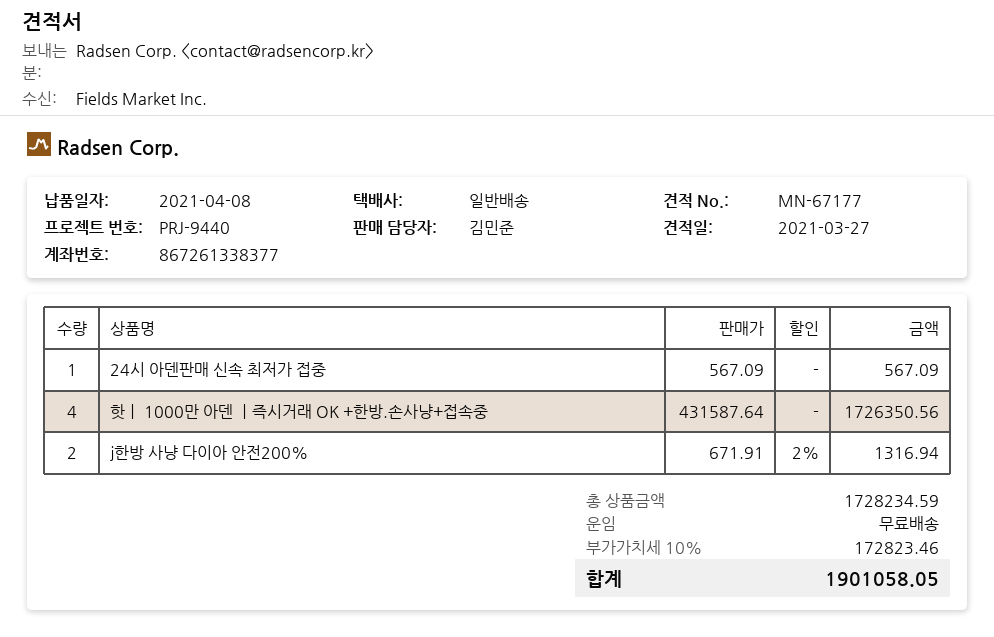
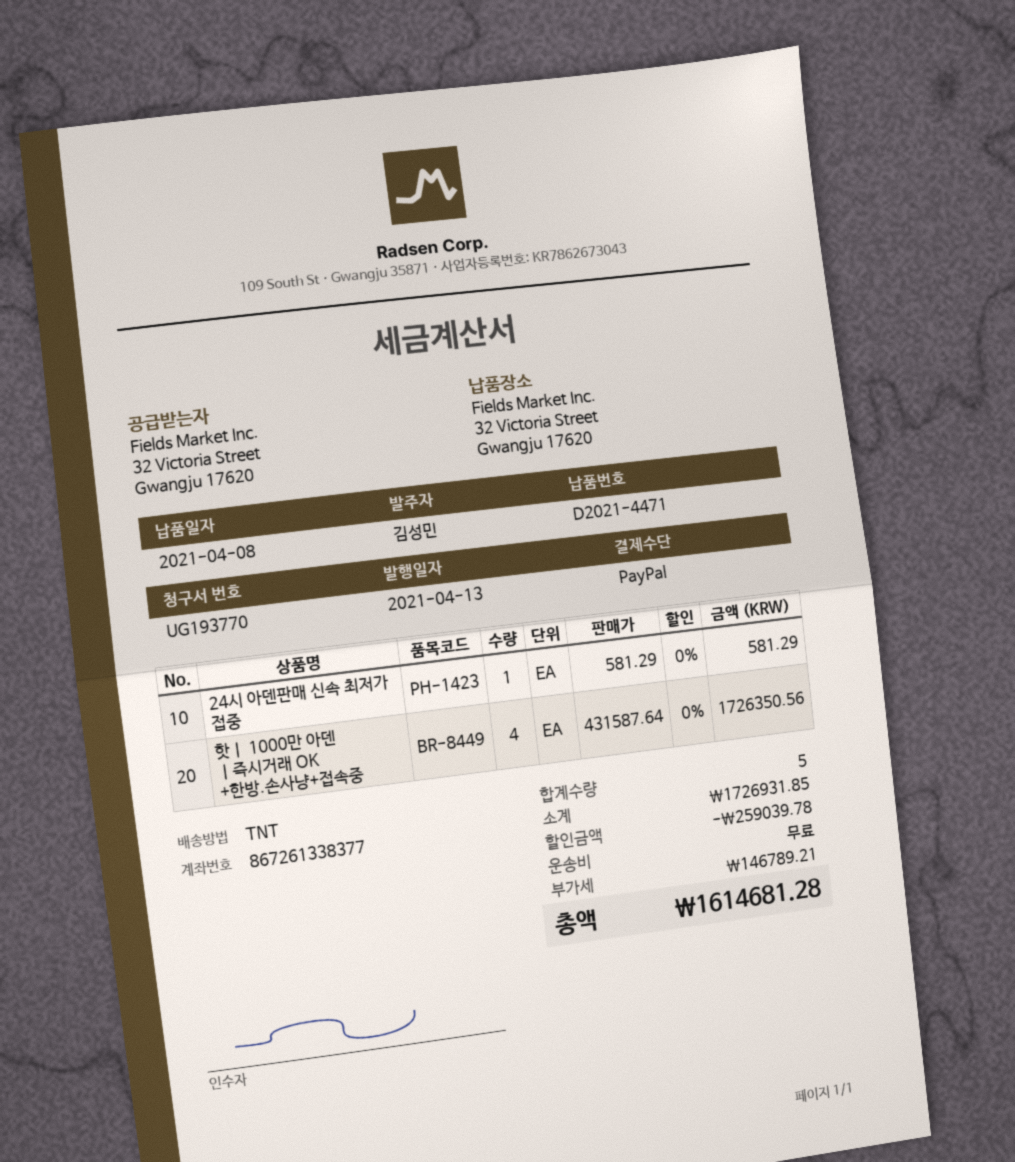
shipping method: standard -> TNT
24시 아덴판매 신속 최저가 접중: 1 x 567.09 = 567.09 -> 1 x 581.29 = 581.29
j한방 사냥 다이아 안전200%: 2 x 671.91 - 2% = 1316.94 -> none
subtotal: 1728234.59 -> 1726931.85
discount: none -> 259039.78
tax: 172823.46 -> 146789.21
total: 1901058.05 -> 1614681.28

